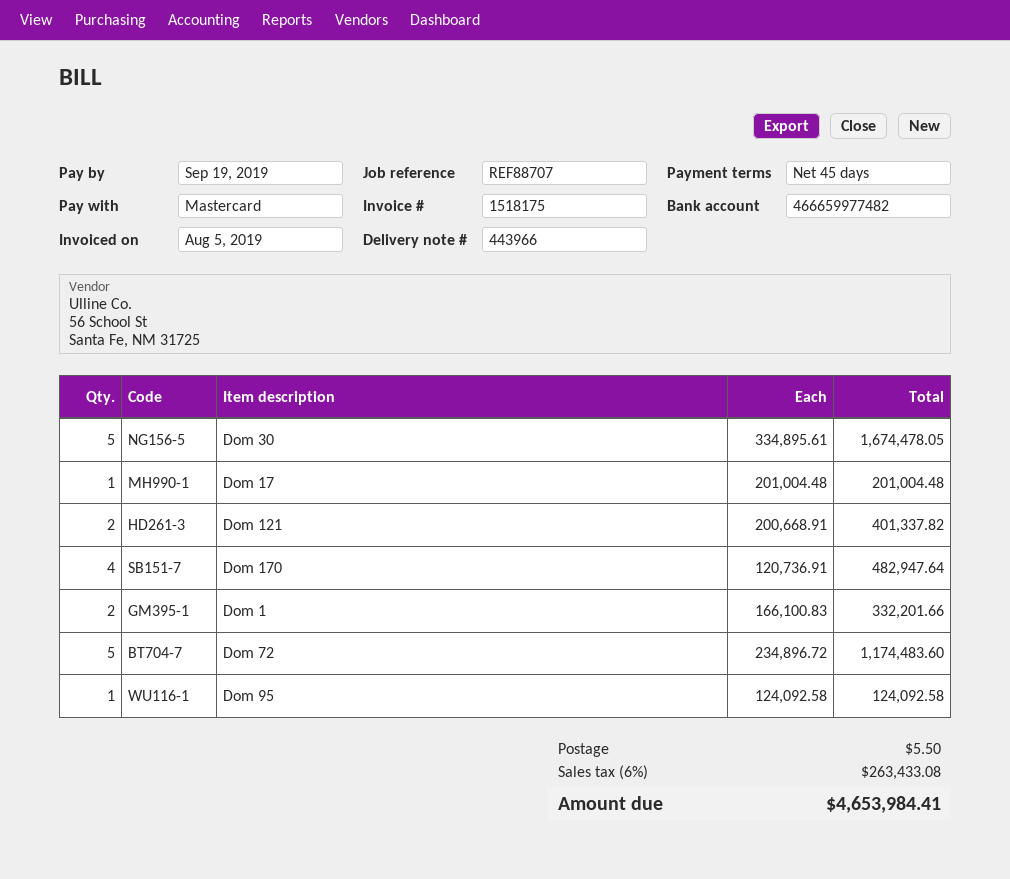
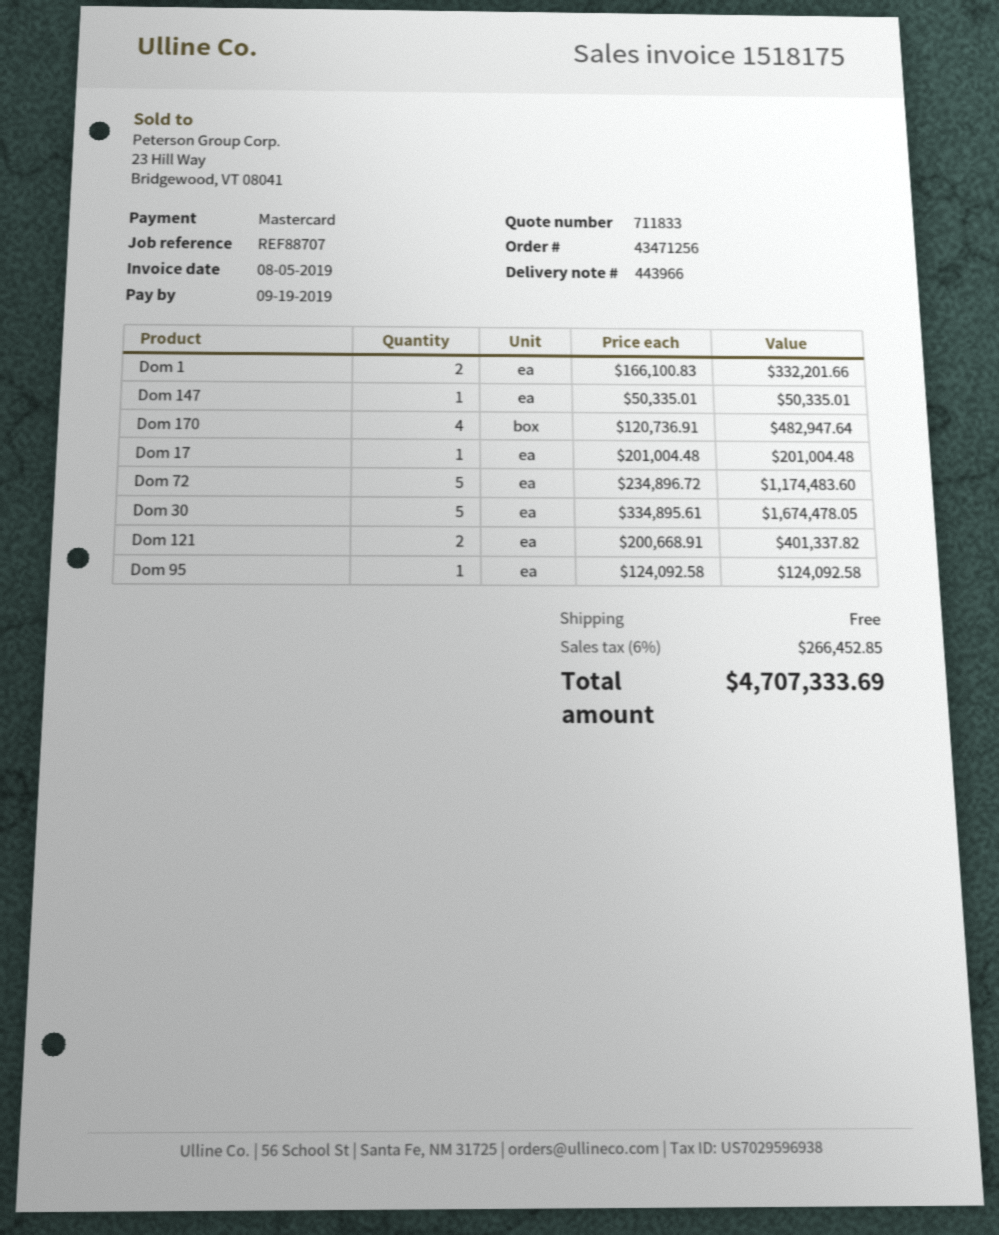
Dom 147: none -> 1 x 50335.01 = 50335.01
shipping: 5.50 -> 0.00
tax: 6% = 263433.08 -> 6% = 266452.85
total: 4653984.41 -> 4707333.69

